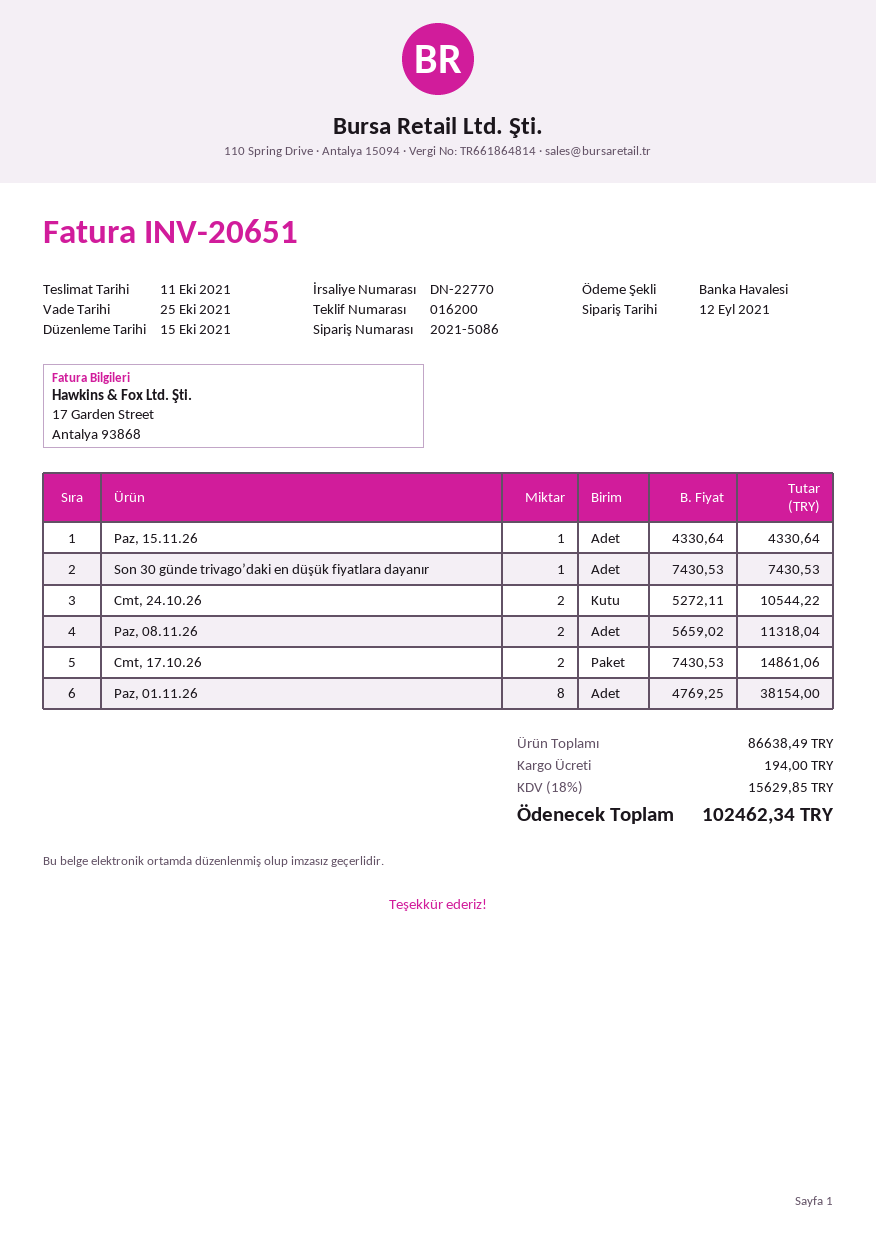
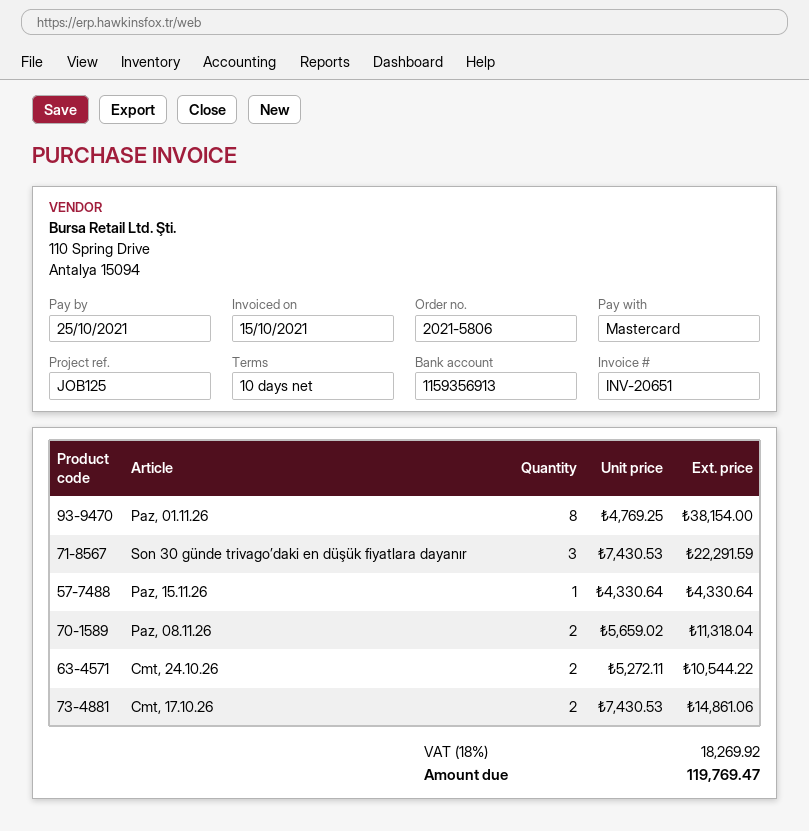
order number: 2021-5086 -> 2021-5806
payment method: bank transfer -> Mastercard
Son 30 günde trivago’daki en düşük fiyatlara dayanır: 1 x 7430.53 = 7430.53 -> 3 x 7430.53 = 22291.59
shipping: 194.00 -> none
tax: 18% = 15629.85 -> 18% = 18269.92
total: 102462.34 -> 119769.47

